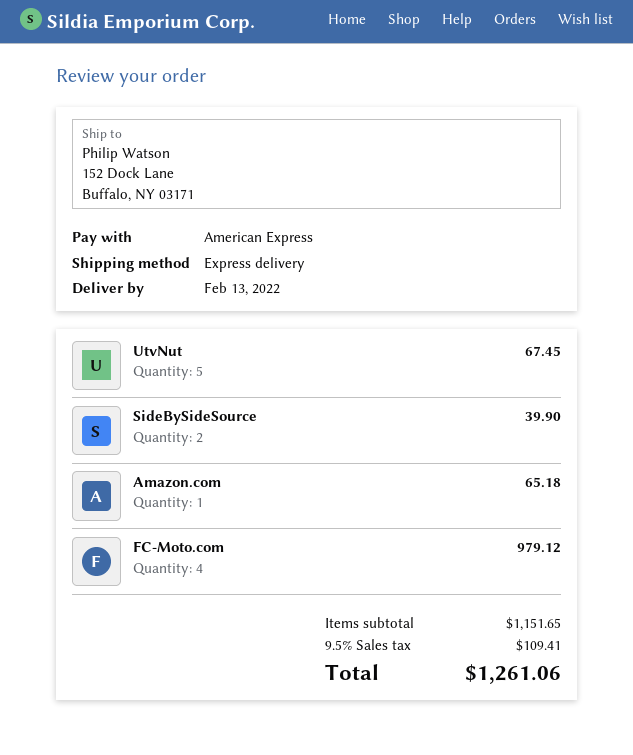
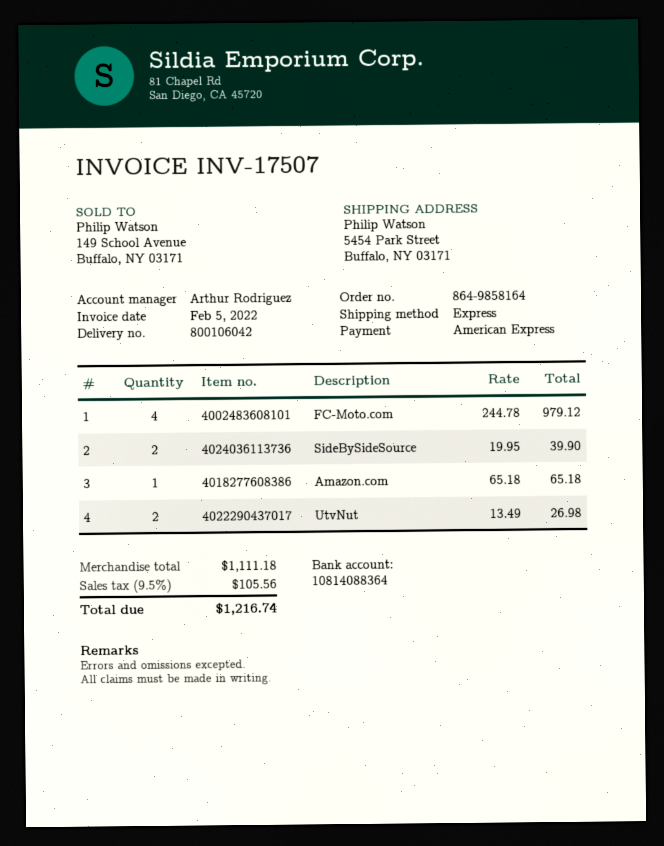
ship to: 152 Dock Lane, Buffalo, NY 03171 -> 5454 Park Street, Buffalo, NY 03171
UtvNut: 5 for 67.45 -> 2 for 26.98
subtotal: 1151.65 -> 1111.18
tax: 9.5% = 109.41 -> 9.5% = 105.56
total: 1261.06 -> 1216.74

